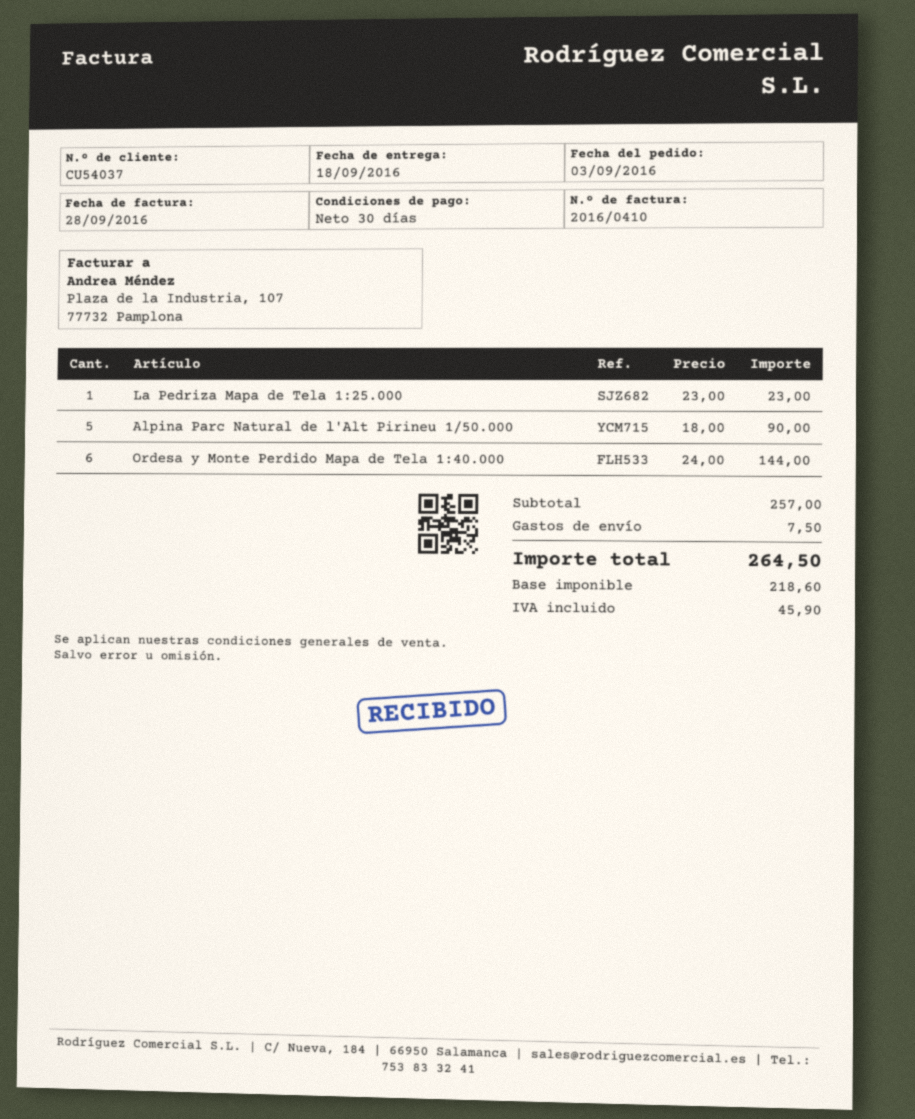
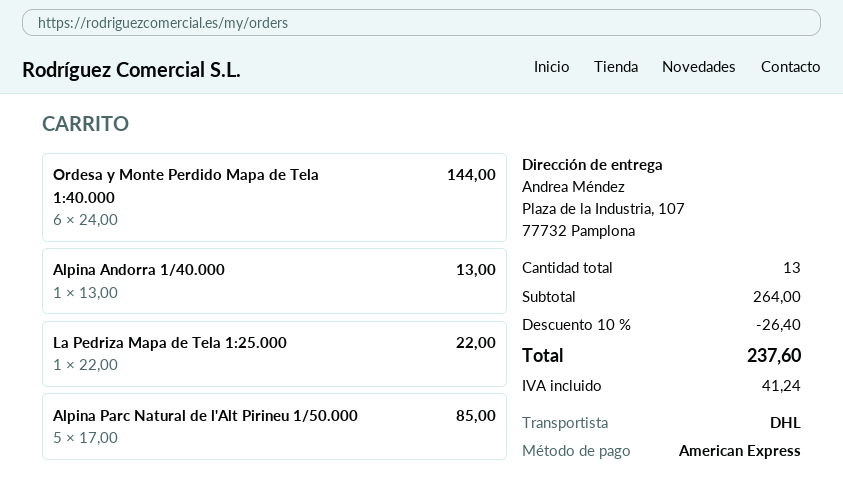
La Pedriza Mapa de Tela 1:25.000: 1 x 23.00 = 23.00 -> 1 x 22.00 = 22.00
Alpina Parc Natural de l'Alt Pirineu 1/50.000: 5 x 18.00 = 90.00 -> 5 x 17.00 = 85.00
Alpina Andorra 1/40.000: none -> 1 x 13.00 = 13.00
subtotal: 257.00 -> 264.00
discount: none -> 10% = 26.40
shipping: 7.50 -> none
tax: 45.90 -> 41.24
total: 264.50 -> 237.60

